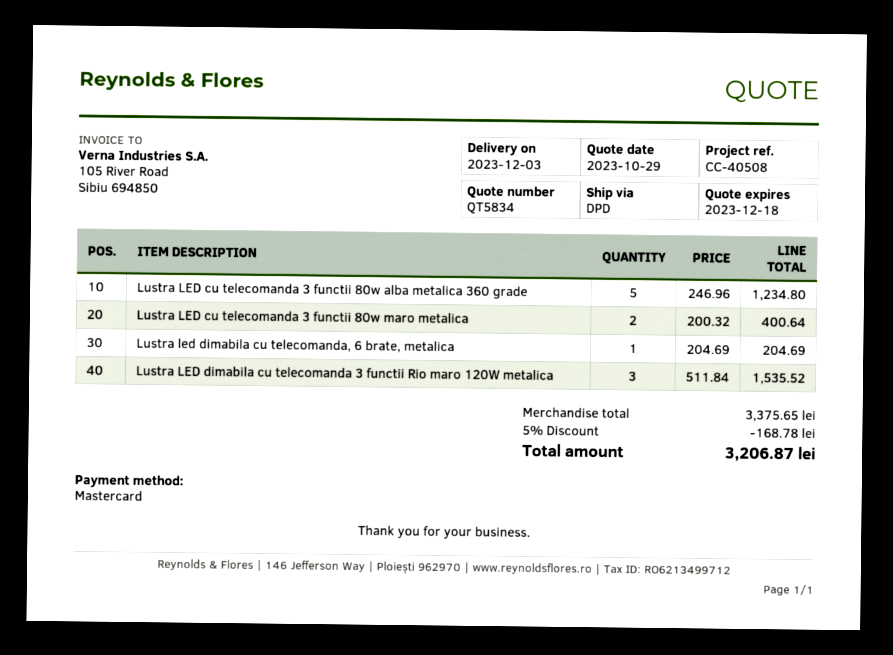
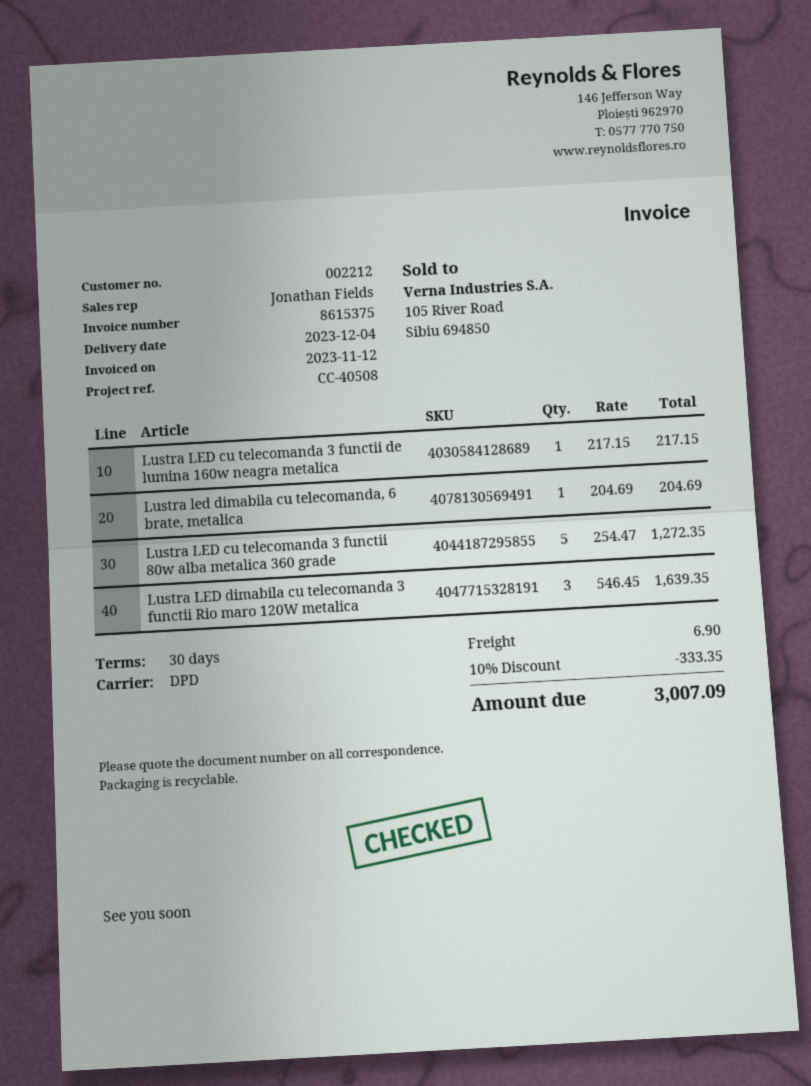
delivery date: 2023-12-03 -> 2023-12-04
Lustra LED cu telecomanda 3 functii 80w alba metalica 360 grade: 5 x 246.96 = 1234.80 -> 5 x 254.47 = 1272.35
Lustra LED cu telecomanda 3 functii 80w maro metalica: 2 x 200.32 = 400.64 -> none
Lustra LED dimabila cu telecomanda 3 functii Rio maro 120W metalica: 3 x 511.84 = 1535.52 -> 3 x 546.45 = 1639.35
Lustra LED cu telecomanda 3 functii de lumina 160w neagra metalica: none -> 1 x 217.15 = 217.15
discount: 5% = 168.78 -> 10% = 333.35
shipping: none -> 6.90
total: 3206.87 -> 3007.09

